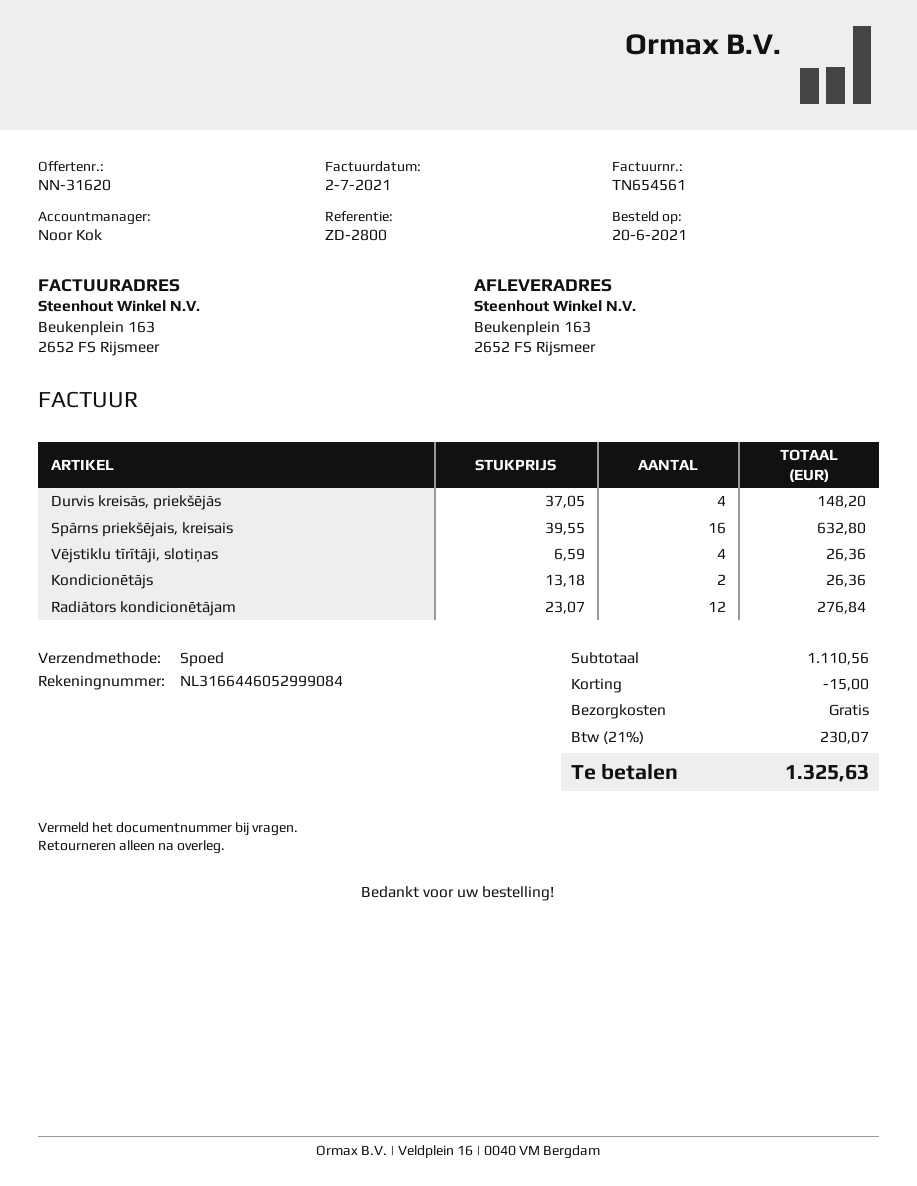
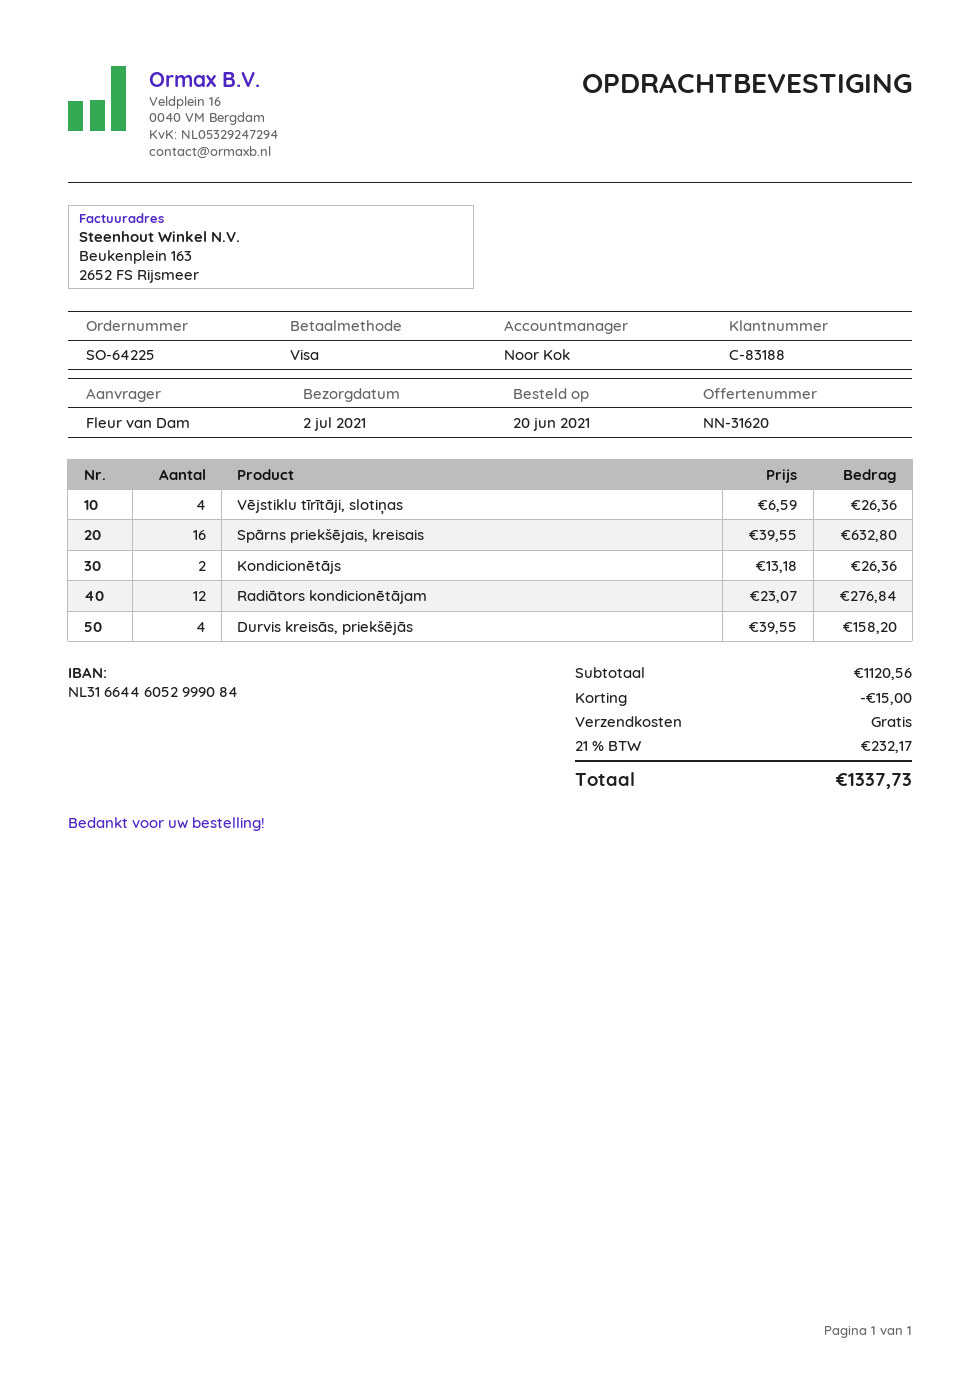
Durvis kreisās, priekšējās: 4 x 37.05 = 148.20 -> 4 x 39.55 = 158.20
subtotal: 1110.56 -> 1120.56
tax: 21% = 230.07 -> 21% = 232.17
total: 1325.63 -> 1337.73

